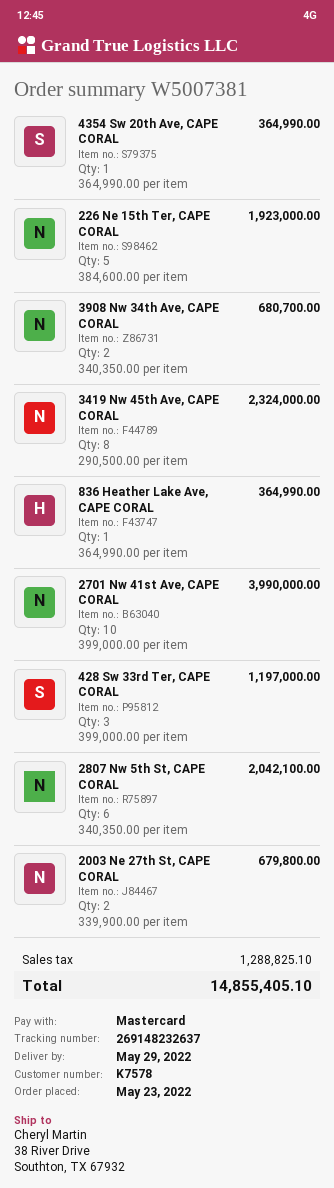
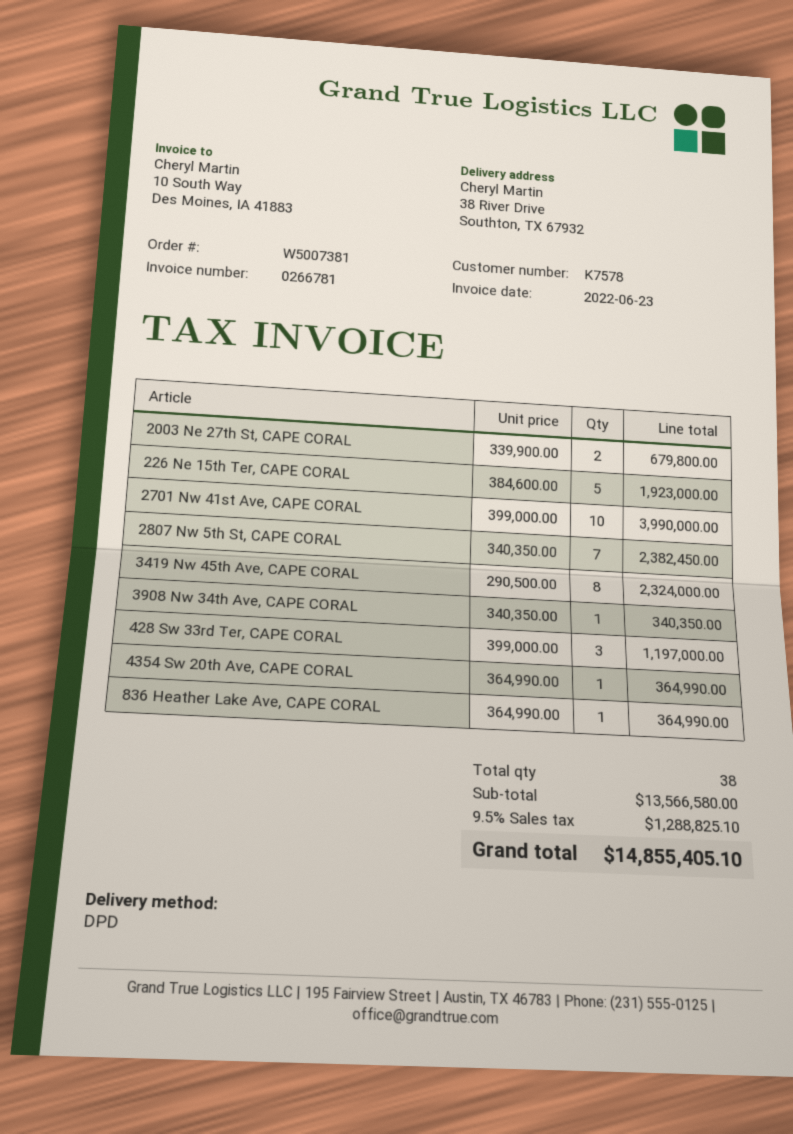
3908 Nw 34th Ave, CAPE CORAL: 2 x 340350.00 = 680700.00 -> 1 x 340350.00 = 340350.00
2807 Nw 5th St, CAPE CORAL: 6 x 340350.00 = 2042100.00 -> 7 x 340350.00 = 2382450.00

